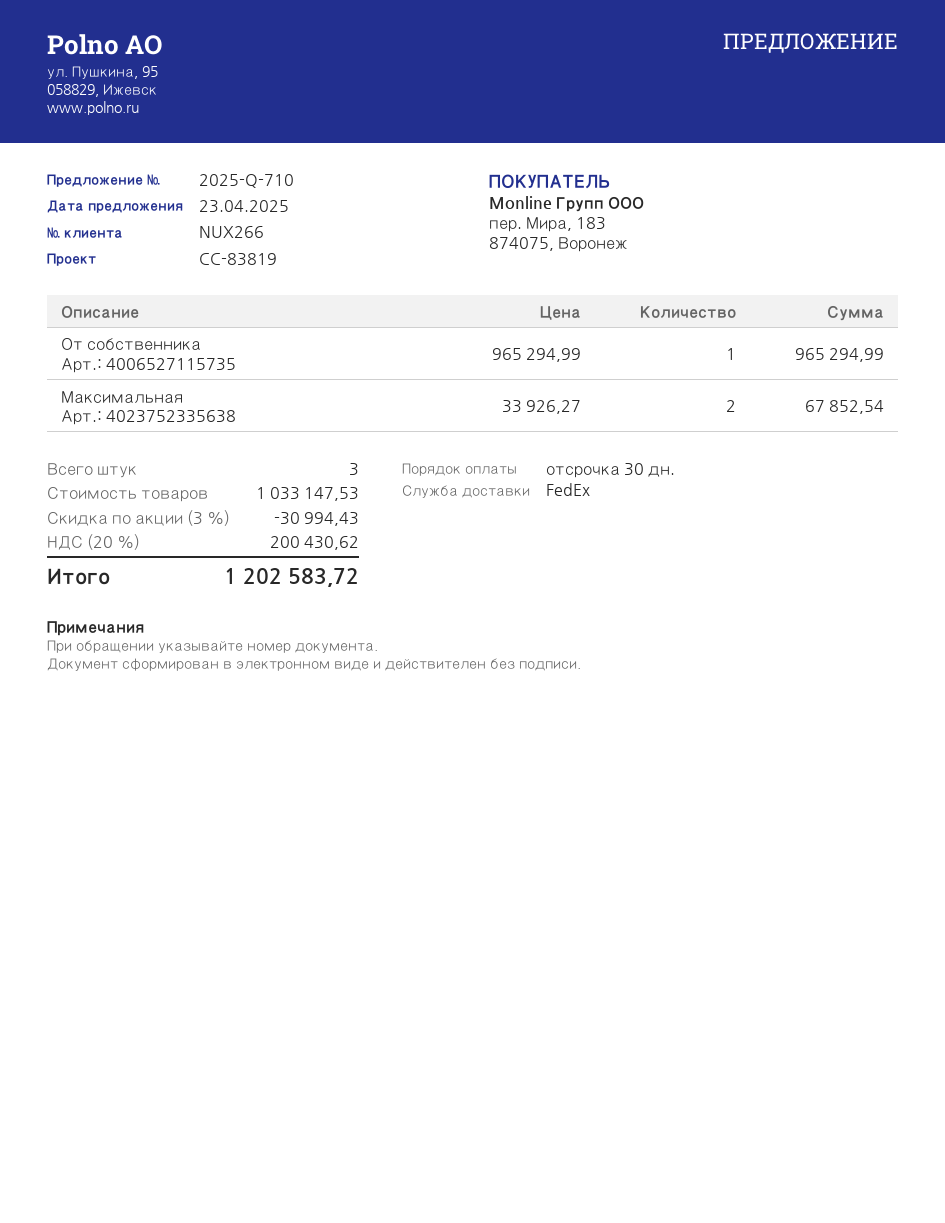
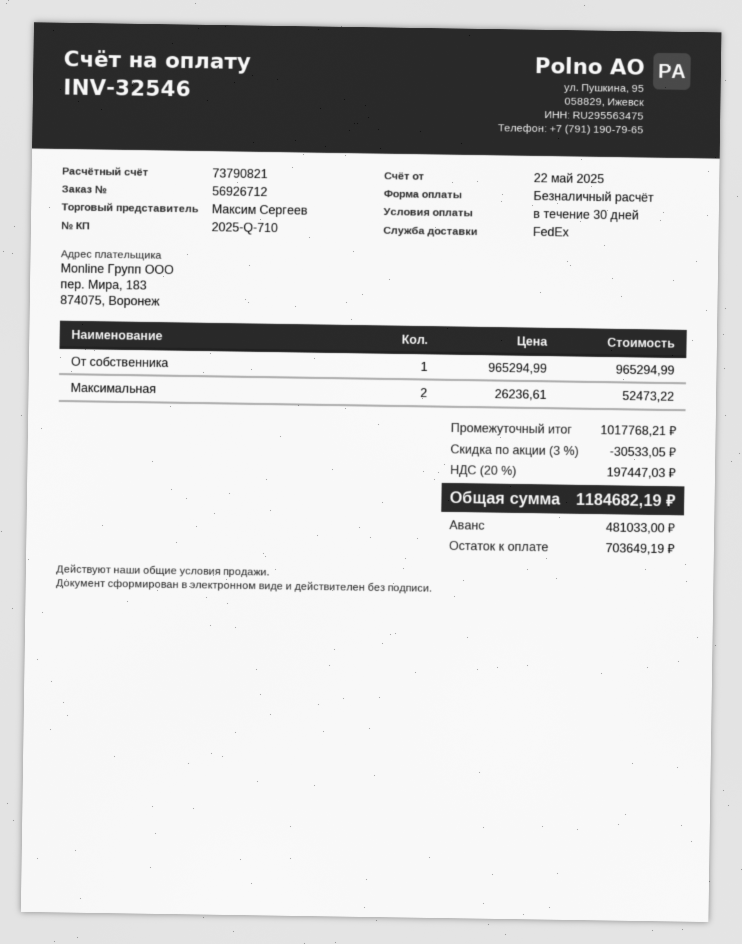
Максимальная: 2 x 33926.27 = 67852.54 -> 2 x 26236.61 = 52473.22
subtotal: 1033147.53 -> 1017768.21
discount: 3% = 30994.43 -> 3% = 30533.05
tax: 20% = 200430.62 -> 20% = 197447.03
total: 1202583.72 -> 1184682.19

